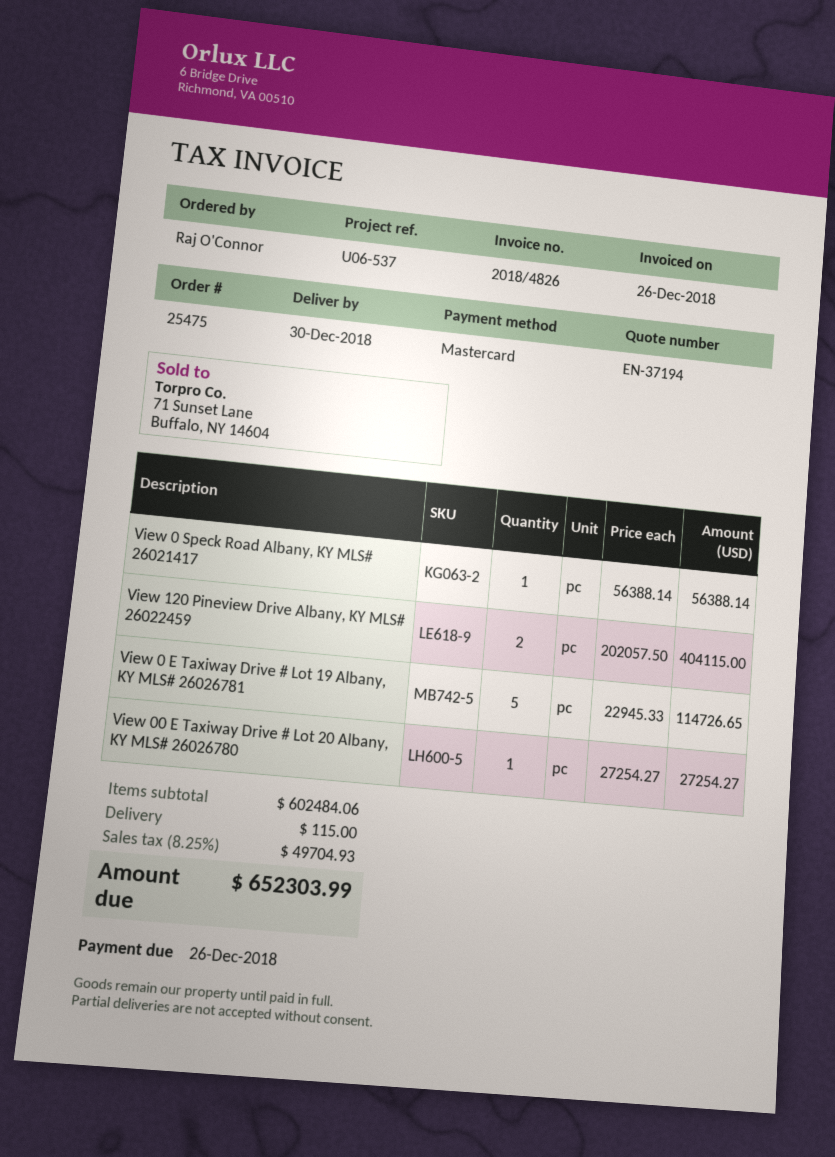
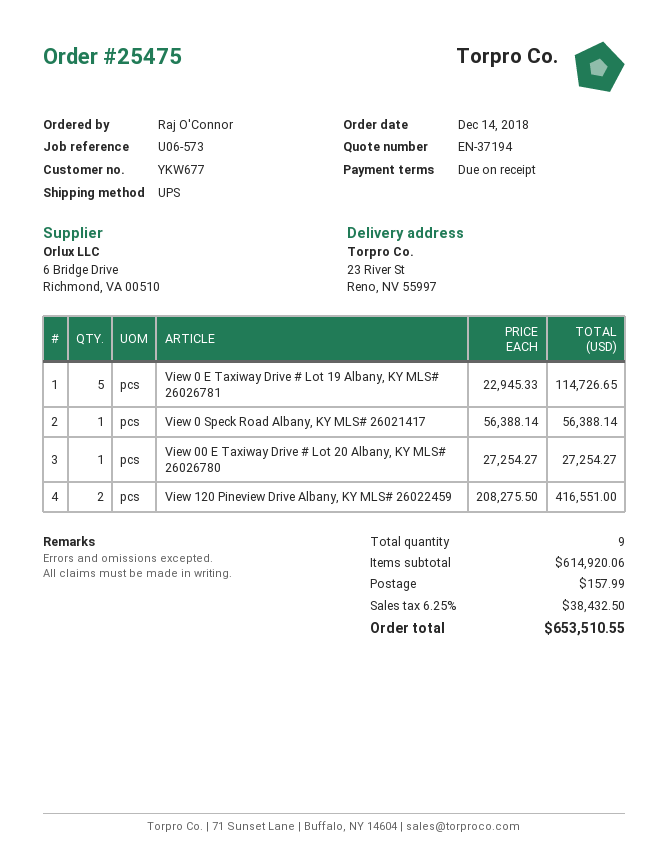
reference: U06-537 -> U06-573
View 120 Pineview Drive Albany, KY MLS# 26022459: 2 x 202057.50 = 404115.00 -> 2 x 208275.50 = 416551.00
subtotal: 602484.06 -> 614920.06
shipping: 115.00 -> 157.99
tax: 8.25% = 49704.93 -> 6.25% = 38432.50
total: 652303.99 -> 653510.55

